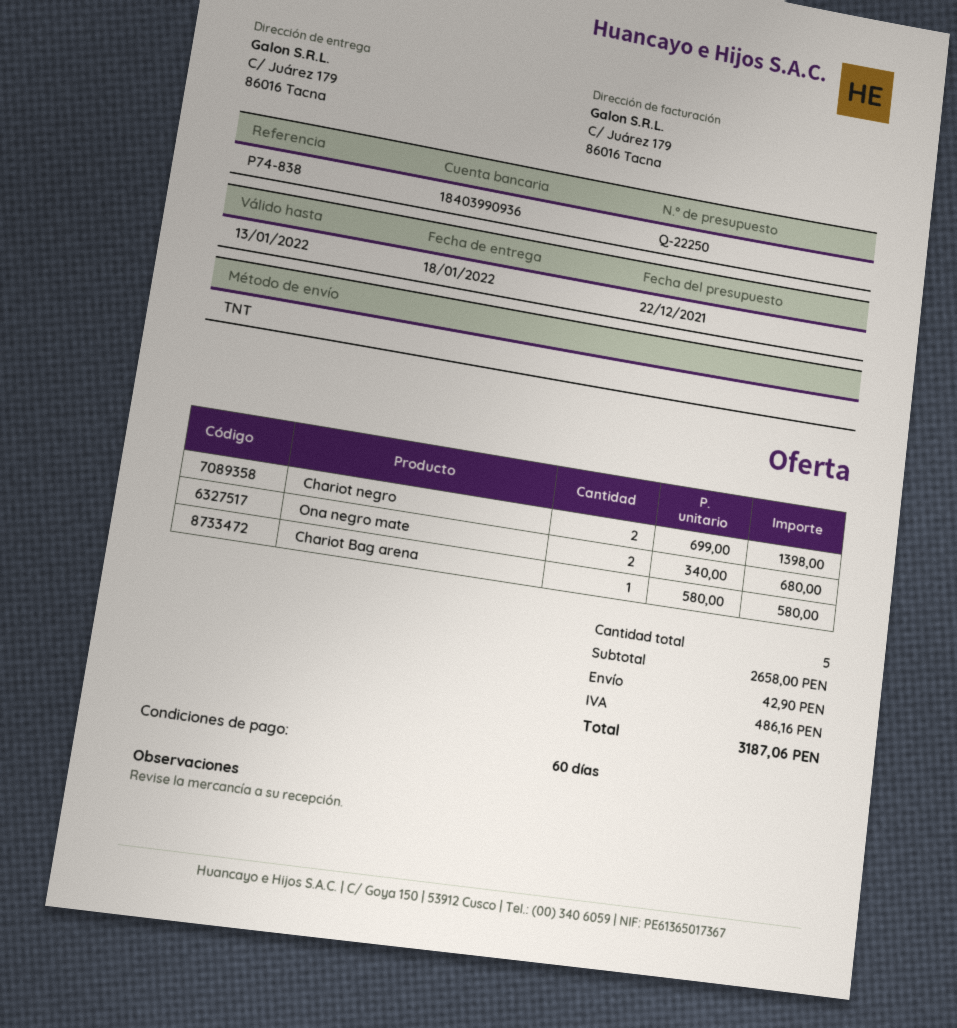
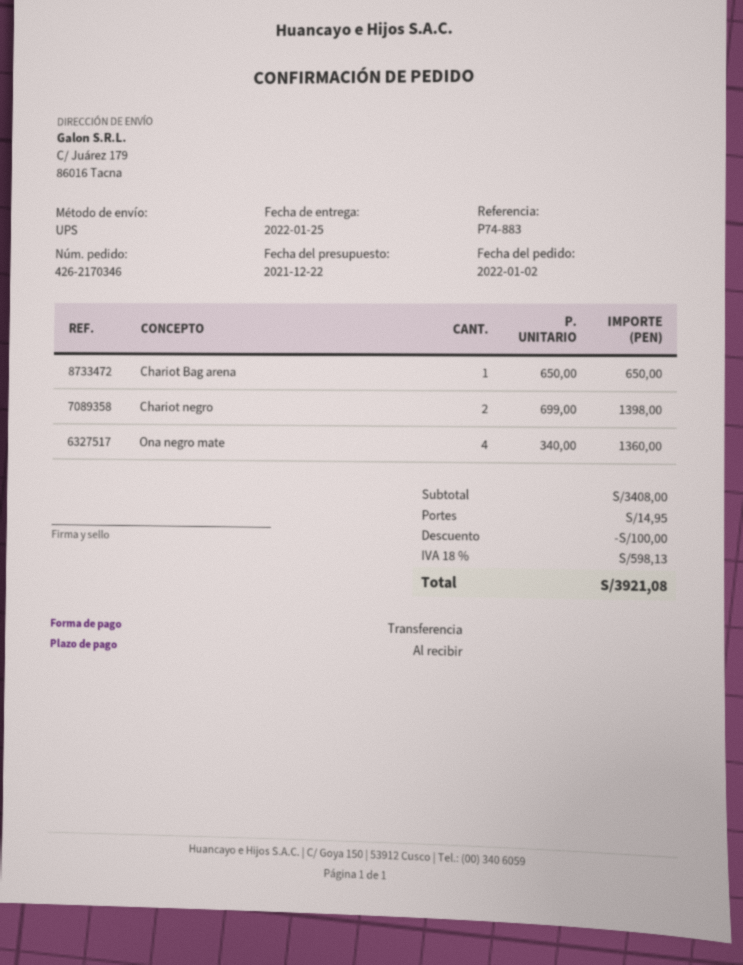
delivery date: 2022-01-18 -> 2022-01-25
payment terms: 60 days -> on receipt
reference: P74-838 -> P74-883
shipping method: TNT -> UPS
Ona negro mate: 2 x 340.00 = 680.00 -> 4 x 340.00 = 1360.00
Chariot Bag arena: 1 x 580.00 = 580.00 -> 1 x 650.00 = 650.00
subtotal: 2658.00 -> 3408.00
discount: none -> 100.00
shipping: 42.90 -> 14.95
tax: 486.16 -> 598.13
total: 3187.06 -> 3921.08

